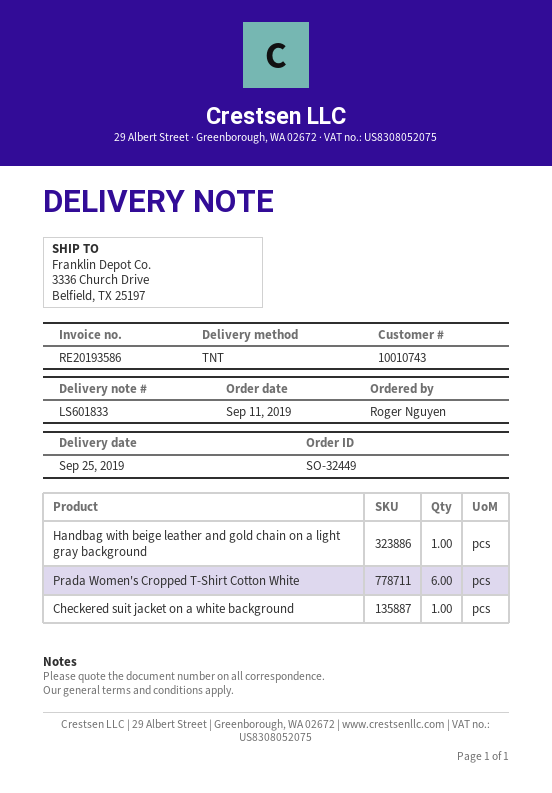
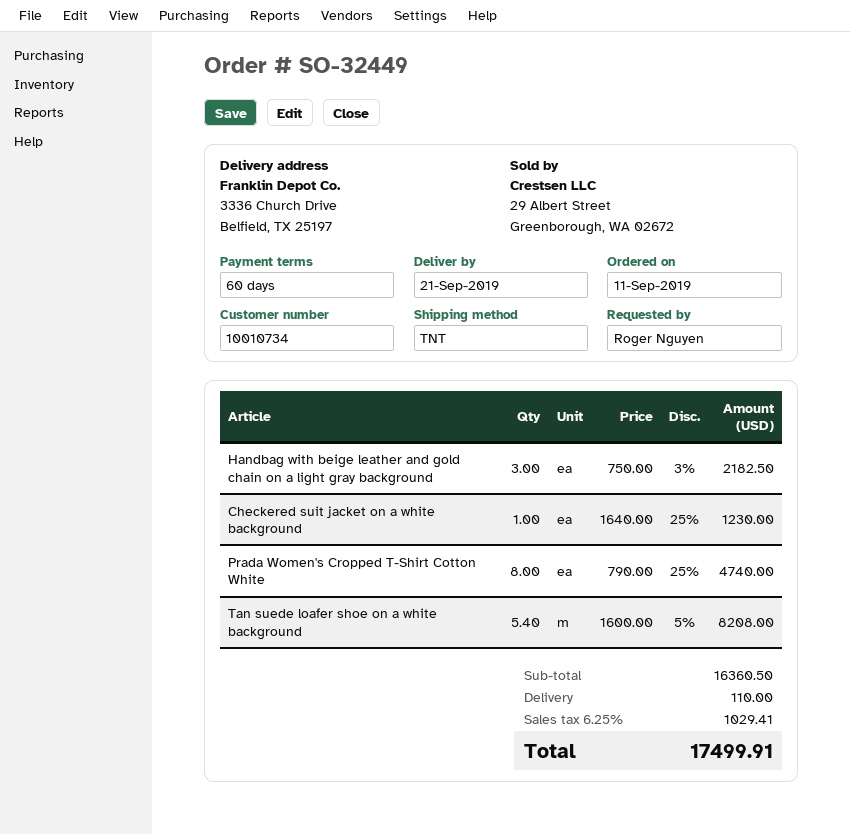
delivery date: 2019-09-25 -> 2019-09-21
customer number: 10010743 -> 10010734
Handbag with beige leather and gold chain on a light gray background: 1 -> 3
Prada Women's Cropped T-Shirt Cotton White: 6 -> 8
Tan suede loafer shoe on a white background: none -> 5.4

